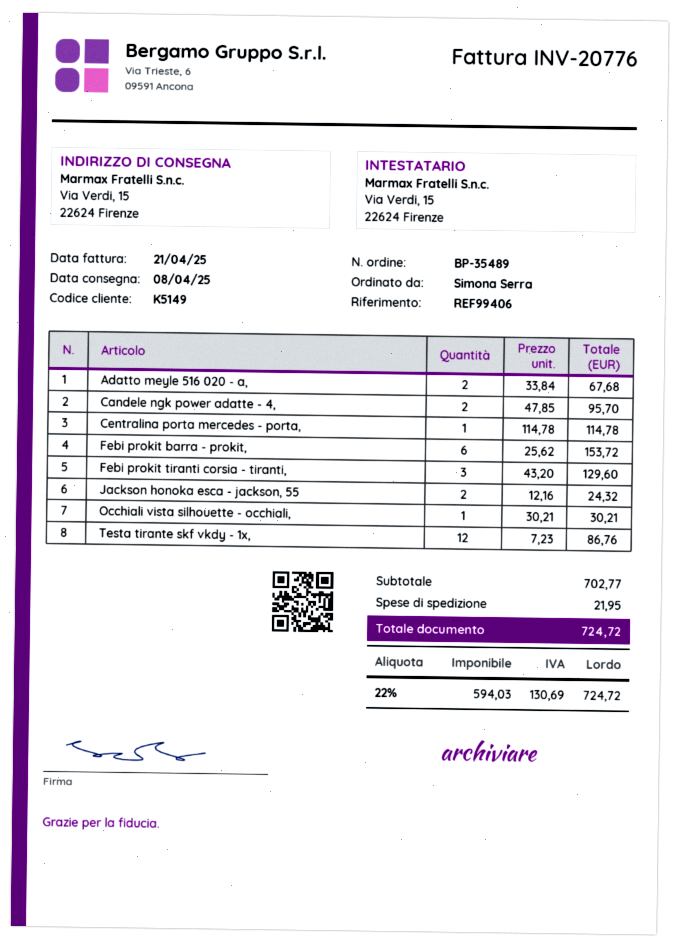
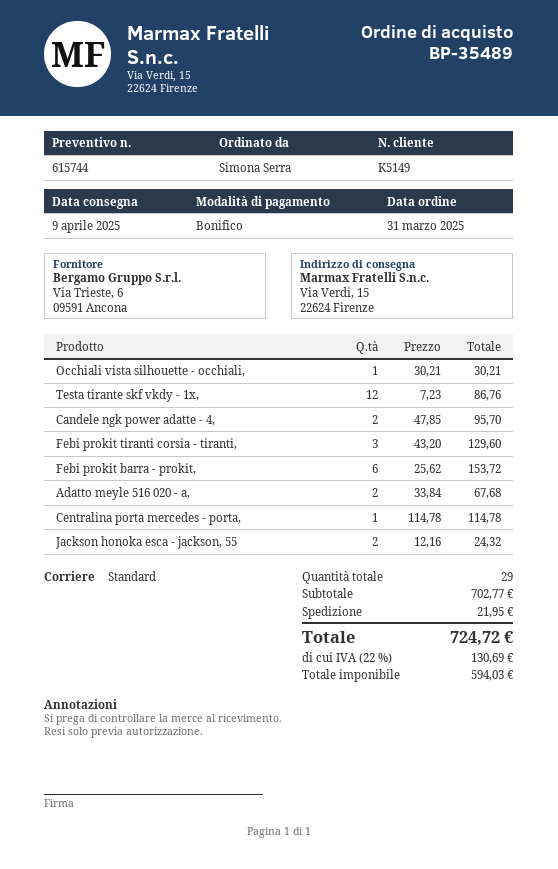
delivery date: 2025-04-08 -> 2025-04-09

